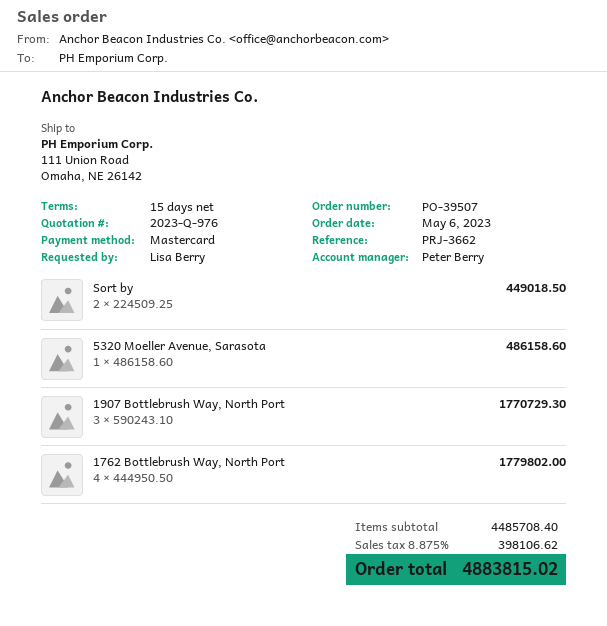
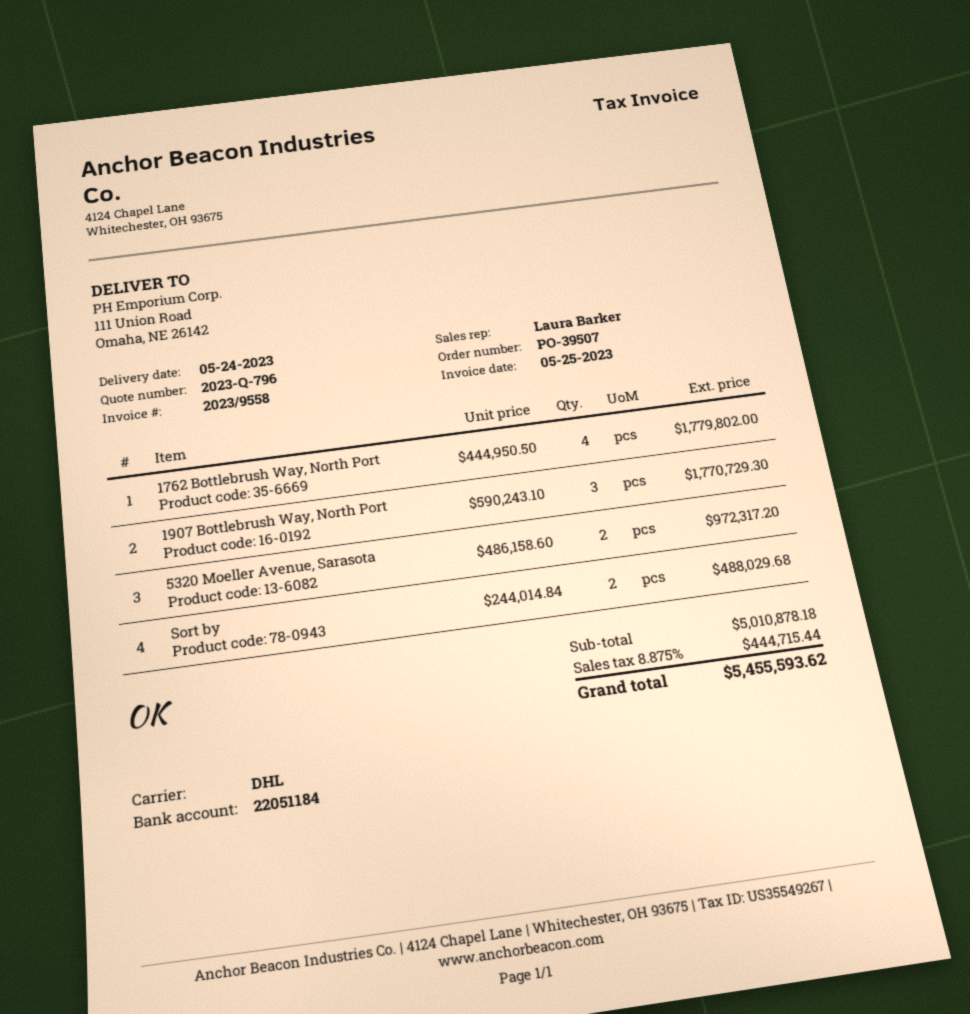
quote number: 2023-Q-976 -> 2023-Q-796
sales rep: Peter Berry -> Laura Barker
Sort by: 2 x 224509.25 = 449018.50 -> 2 x 244014.84 = 488029.68
5320 Moeller Avenue, Sarasota: 1 x 486158.60 = 486158.60 -> 2 x 486158.60 = 972317.20
subtotal: 4485708.40 -> 5010878.18
tax: 8.875% = 398106.62 -> 8.875% = 444715.44
total: 4883815.02 -> 5455593.62

